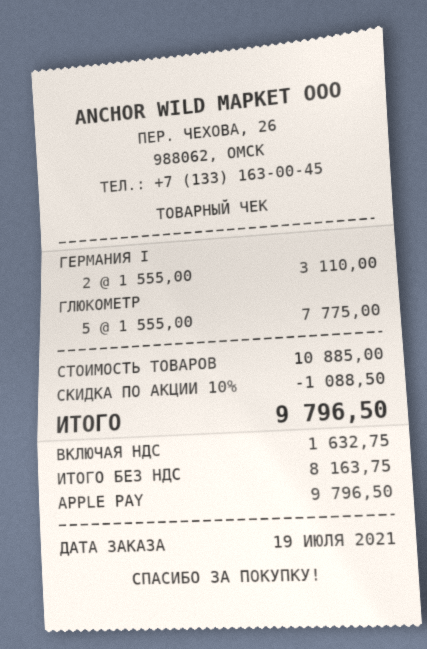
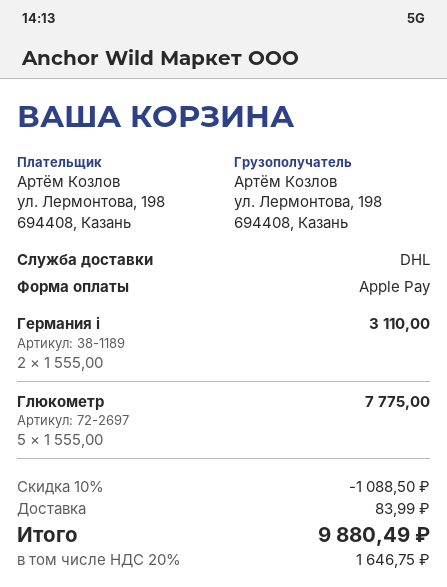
shipping: none -> 83.99
tax: 1632.75 -> 1646.75
total: 9796.50 -> 9880.49

